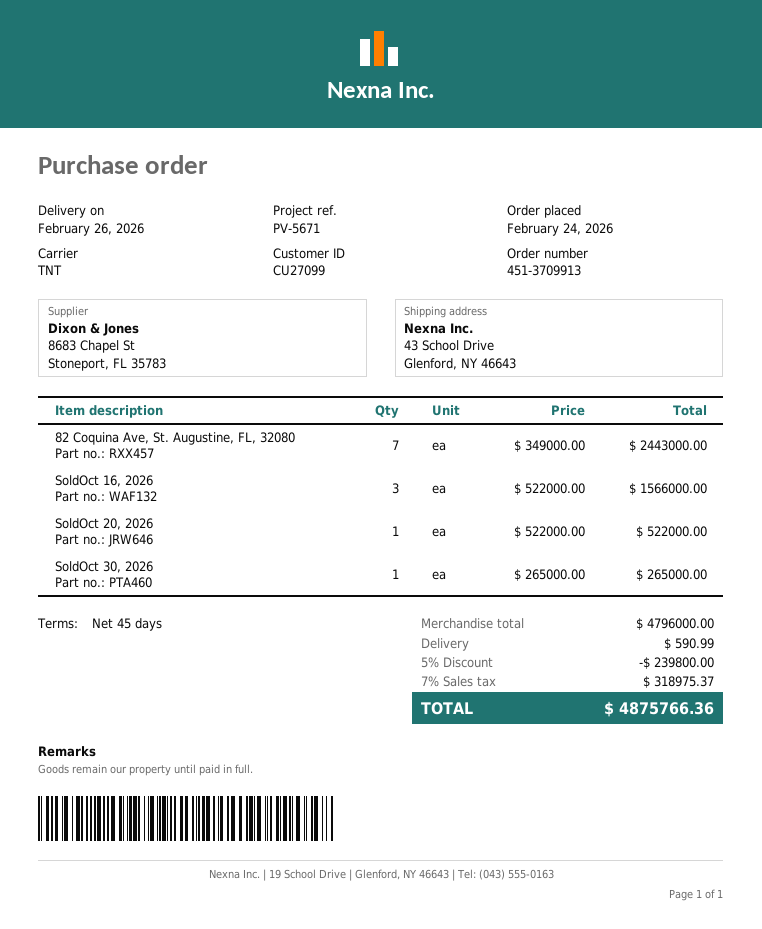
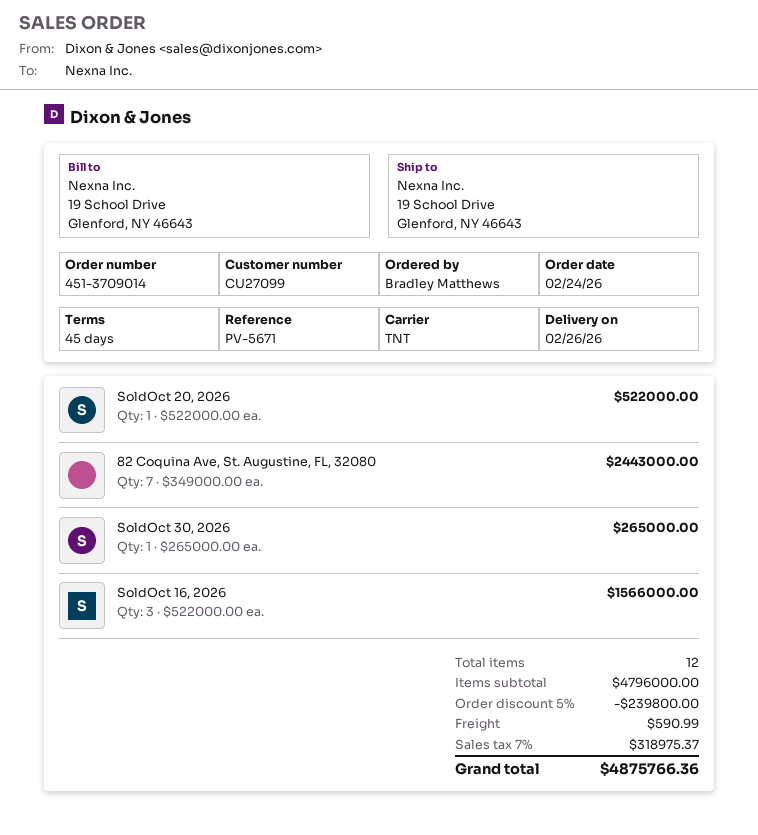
order number: 451-3709913 -> 451-3709014
ship to: 43 School Drive, Glenford, NY 46643 -> 19 School Drive, Glenford, NY 46643

